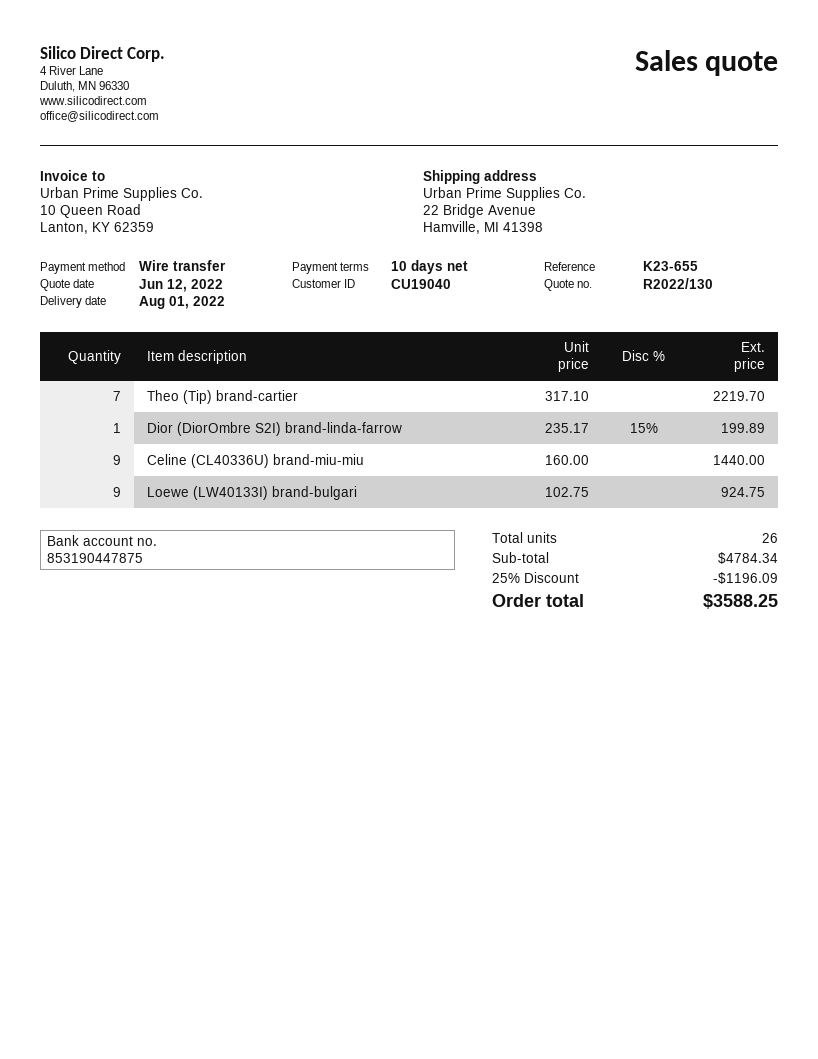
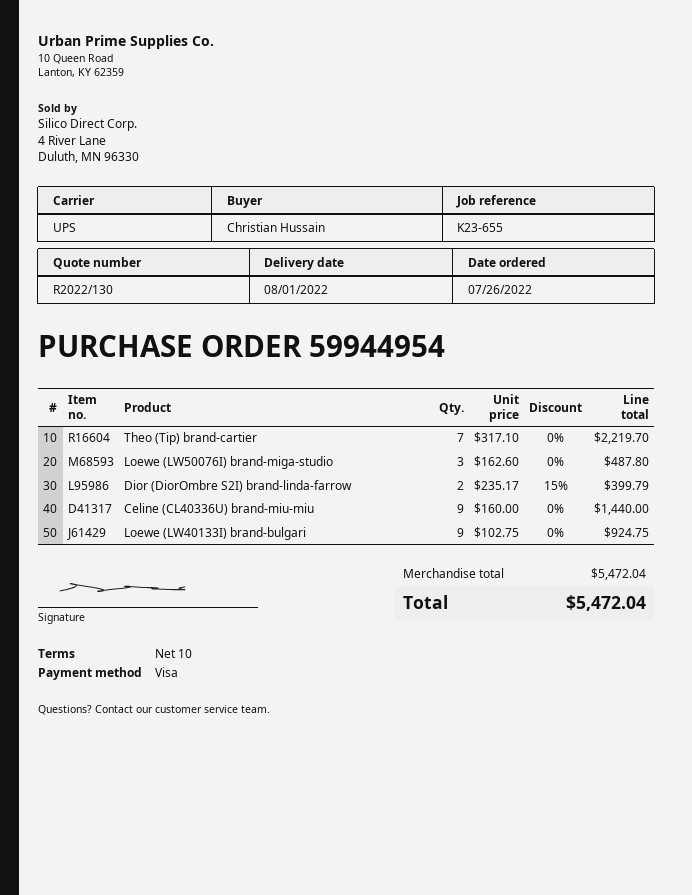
payment method: bank transfer -> Visa
Dior (DiorOmbre S2I) brand-linda-farrow: 1 x 235.17 - 15% = 199.89 -> 2 x 235.17 - 15% = 399.79
Loewe (LW50076I) brand-miga-studio: none -> 3 x 162.60 = 487.80
subtotal: 4784.34 -> 5472.04
discount: 25% = 1196.09 -> none
total: 3588.25 -> 5472.04

